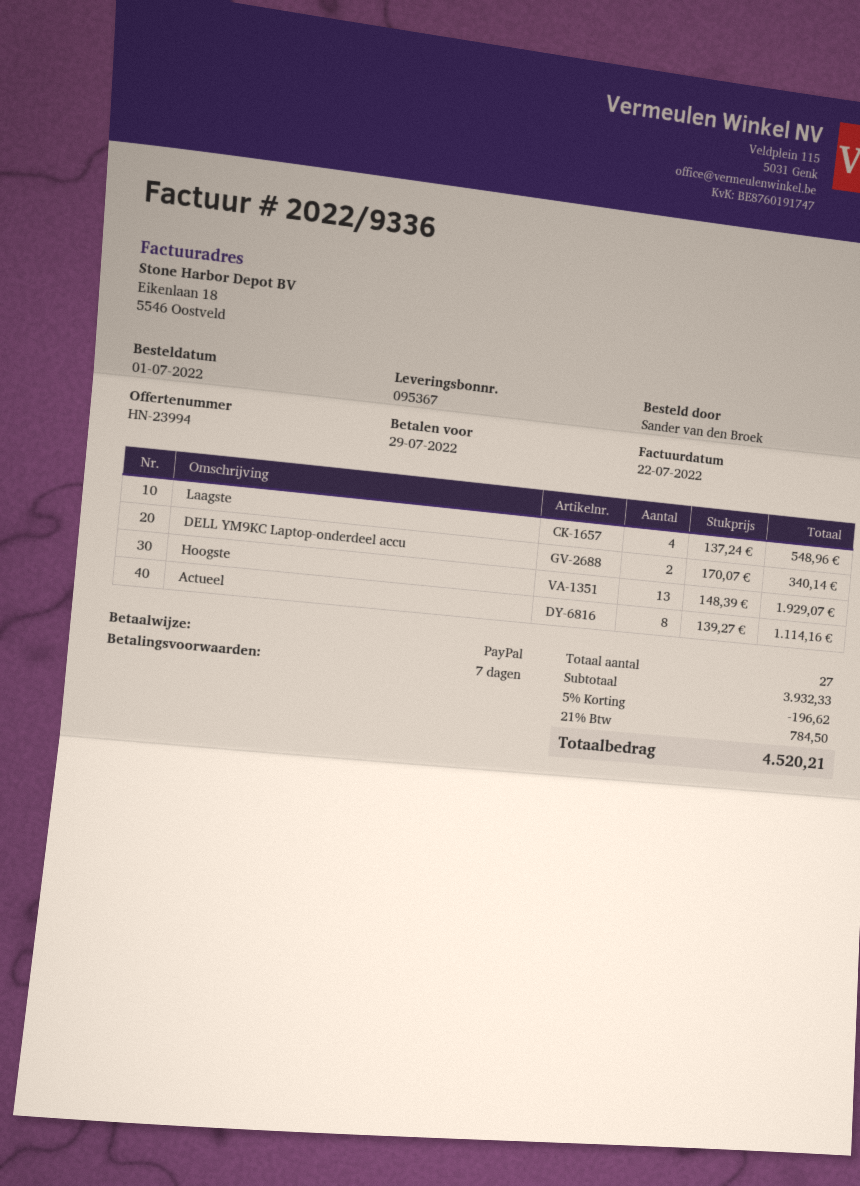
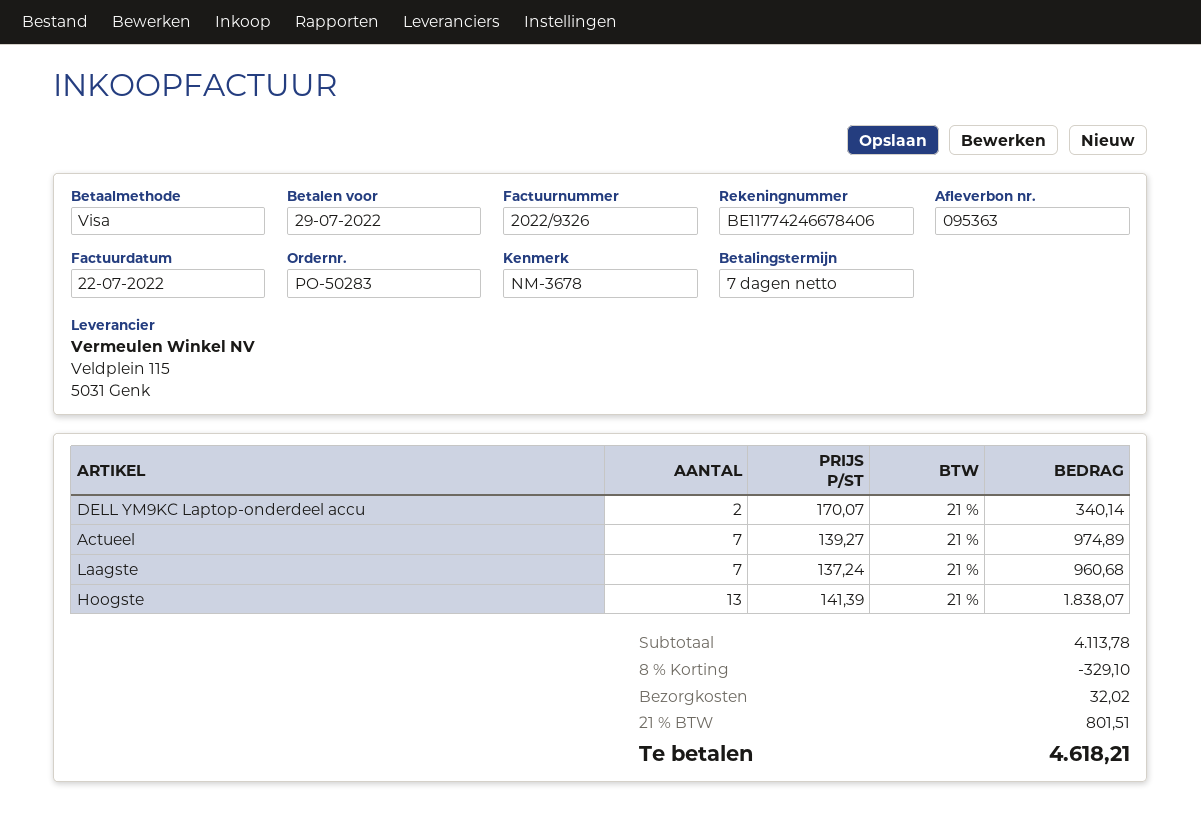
delivery note number: 095367 -> 095363
invoice number: 2022/9336 -> 2022/9326
payment method: PayPal -> Visa
Laagste: 4 x 137.24 = 548.96 -> 7 x 137.24 = 960.68
Hoogste: 13 x 148.39 = 1929.07 -> 13 x 141.39 = 1838.07
Actueel: 8 x 139.27 = 1114.16 -> 7 x 139.27 = 974.89
subtotal: 3932.33 -> 4113.78
discount: 5% = 196.62 -> 8% = 329.10
shipping: none -> 32.02
tax: 21% = 784.50 -> 21% = 801.51
total: 4520.21 -> 4618.21

